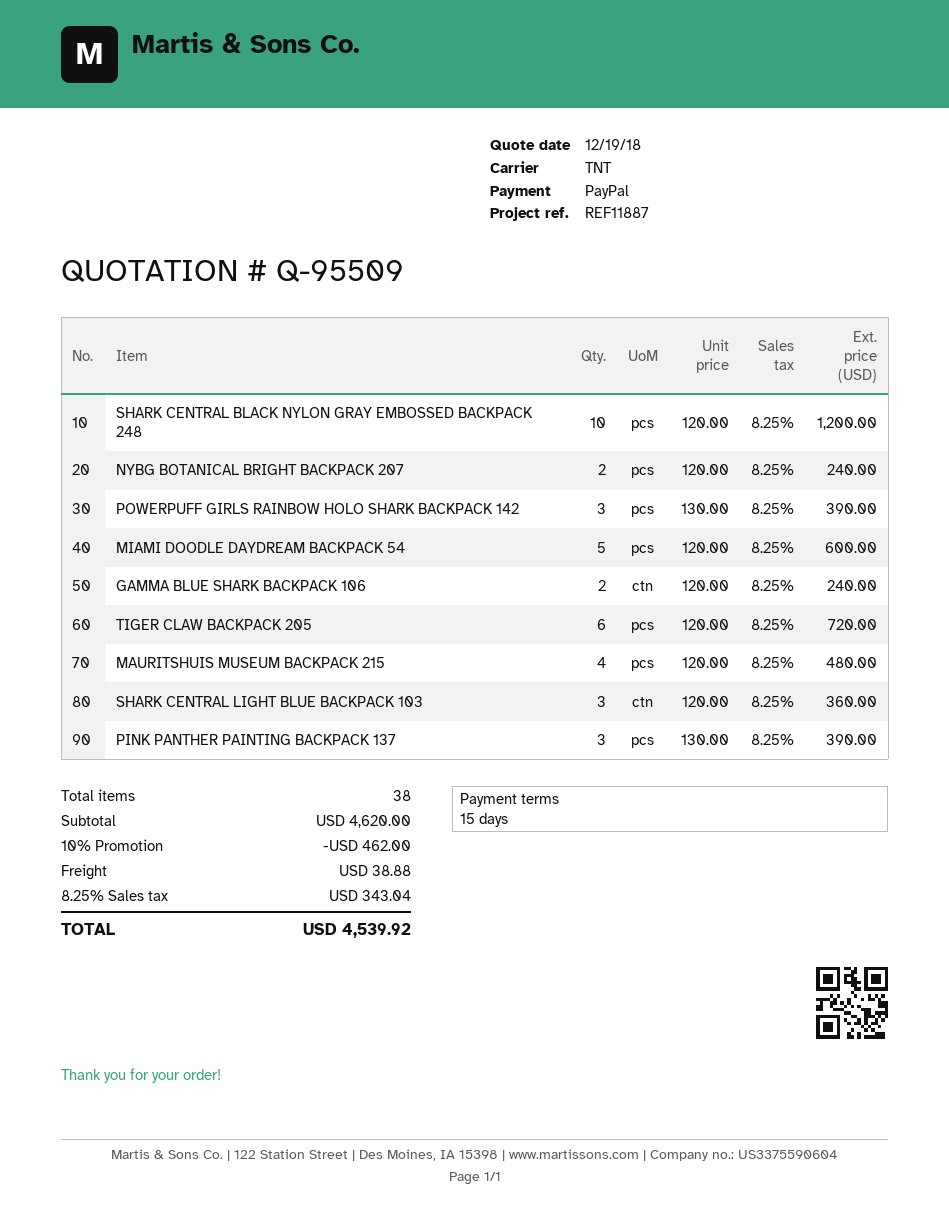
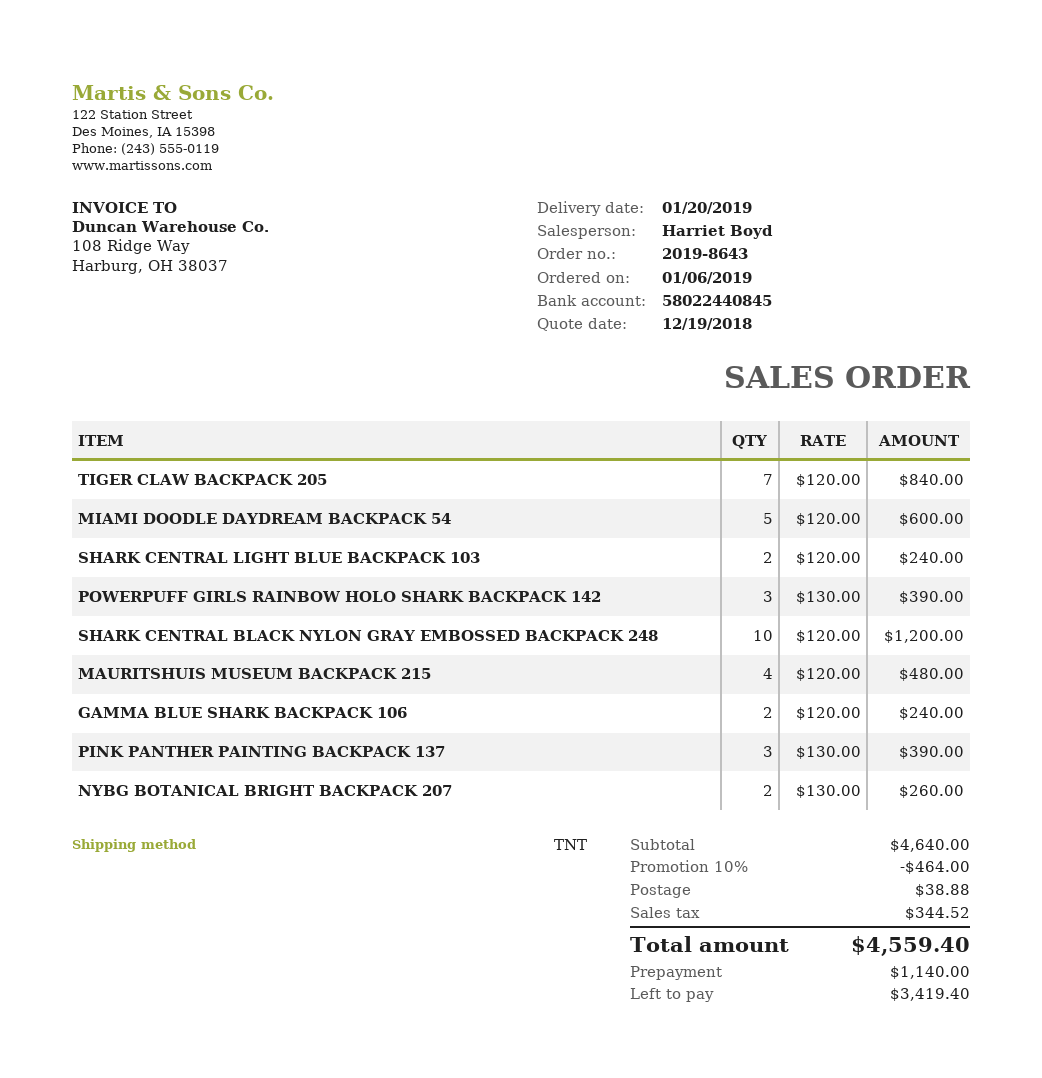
NYBG BOTANICAL BRIGHT BACKPACK 207: 2 x 120.00 = 240.00 -> 2 x 130.00 = 260.00
TIGER CLAW BACKPACK 205: 6 x 120.00 = 720.00 -> 7 x 120.00 = 840.00
SHARK CENTRAL LIGHT BLUE BACKPACK 103: 3 x 120.00 = 360.00 -> 2 x 120.00 = 240.00
subtotal: 4620.00 -> 4640.00
discount: 10% = 462.00 -> 10% = 464.00
tax: 343.04 -> 344.52
total: 4539.92 -> 4559.40

